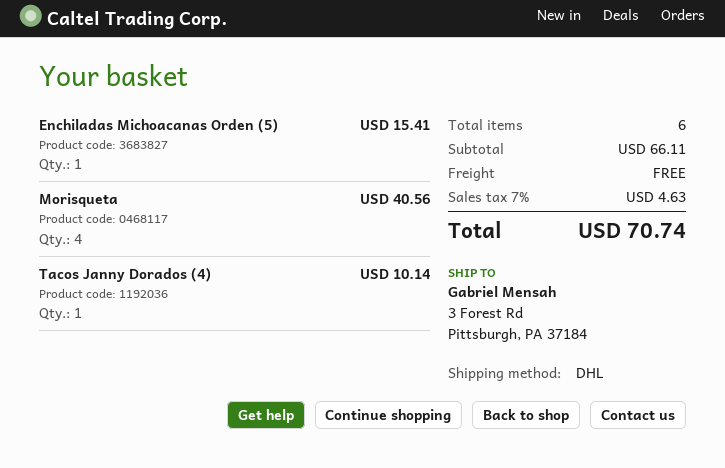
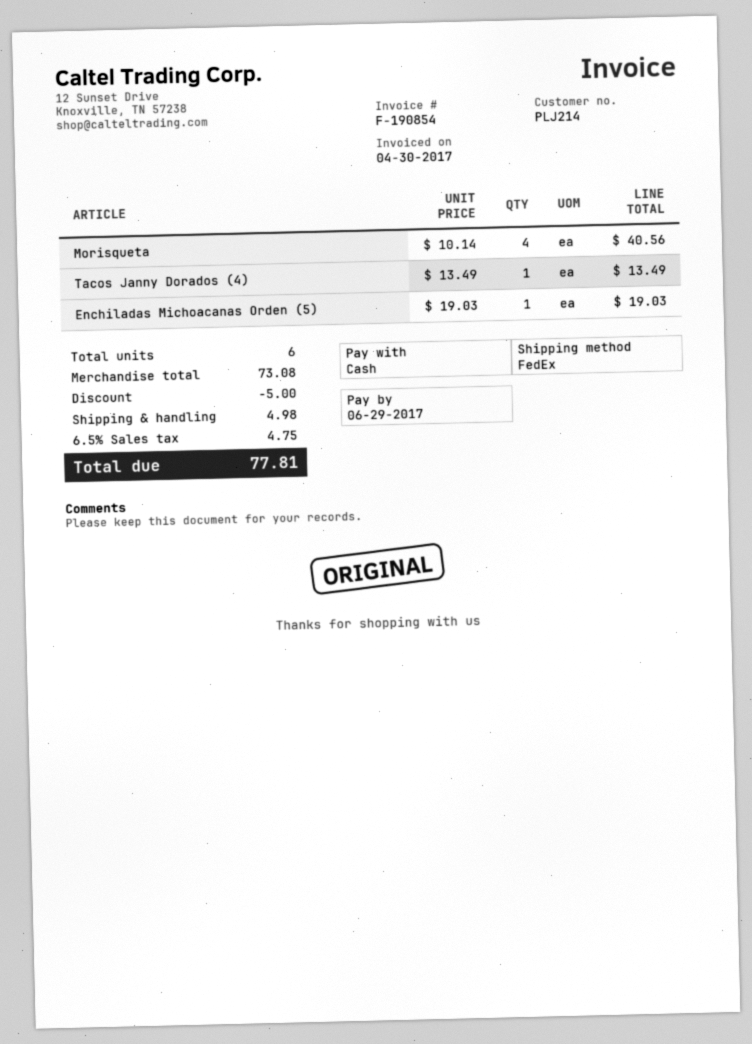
shipping method: DHL -> FedEx
Enchiladas Michoacanas Orden (5): 1 for 15.41 -> 1 for 19.03
Tacos Janny Dorados (4): 1 for 10.14 -> 1 for 13.49
subtotal: 66.11 -> 73.08
discount: none -> 5.00
shipping: 0.00 -> 4.98
tax: 7% = 4.63 -> 6.5% = 4.75
total: 70.74 -> 77.81

